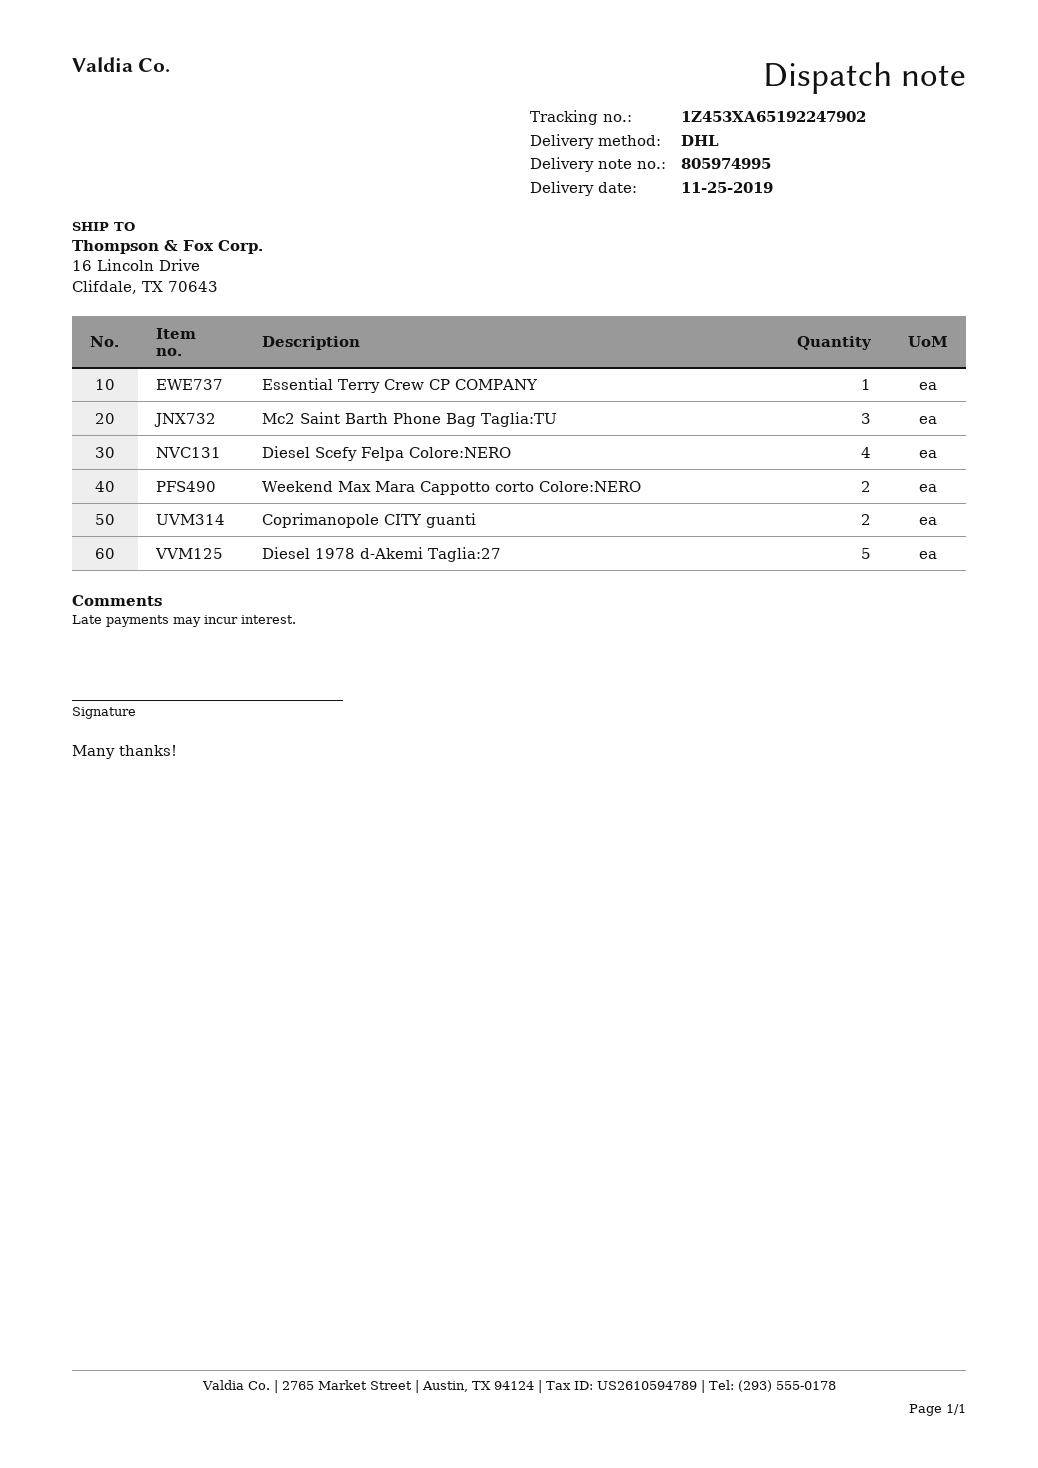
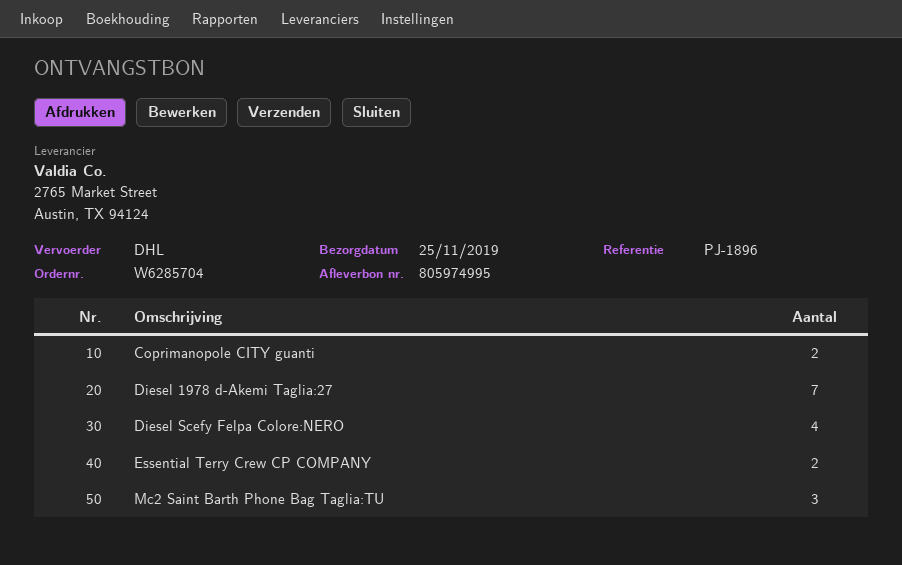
Essential Terry Crew CP COMPANY: 1 -> 2
Weekend Max Mara Cappotto corto Colore:NERO: 2 -> none
Diesel 1978 d-Akemi Taglia:27: 5 -> 7

